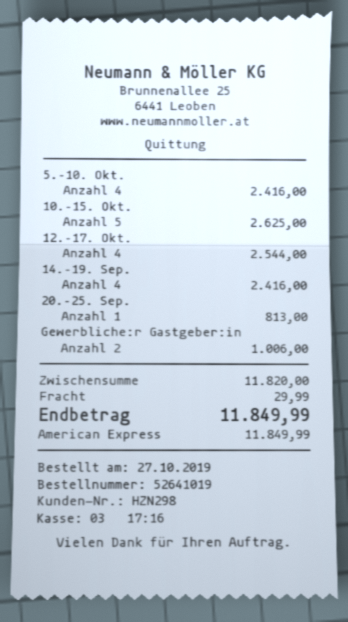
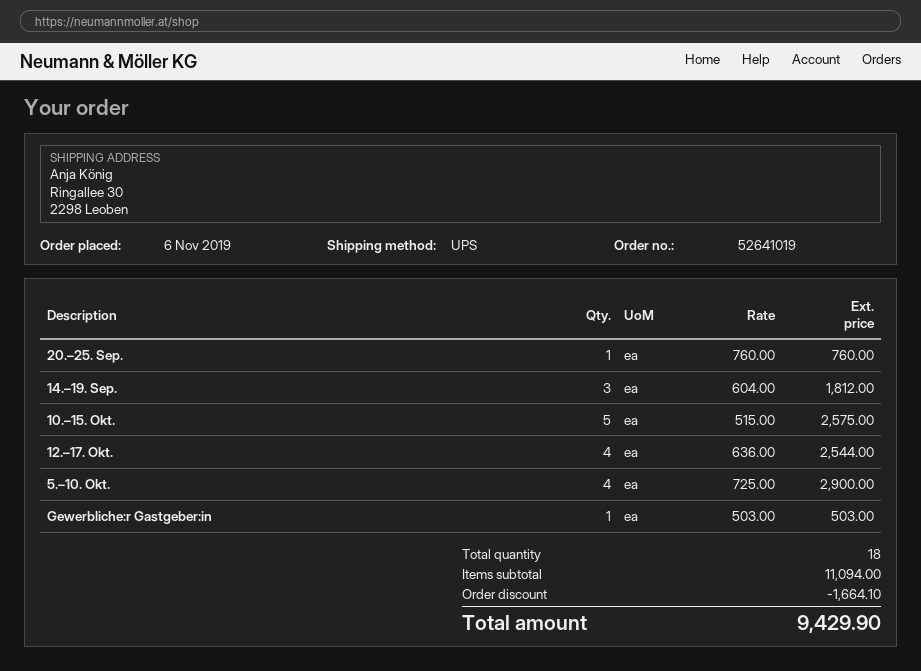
order date: 2019-10-27 -> 2019-11-06
5.–10. Okt.: 4 for 2416.00 -> 4 for 2900.00
10.–15. Okt.: 5 for 2625.00 -> 5 for 2575.00
14.–19. Sep.: 4 for 2416.00 -> 3 for 1812.00
20.–25. Sep.: 1 for 813.00 -> 1 for 760.00
Gewerbliche:r Gastgeber:in: 2 for 1006.00 -> 1 for 503.00
subtotal: 11820.00 -> 11094.00
discount: none -> 1664.10
shipping: 29.99 -> none
total: 11849.99 -> 9429.90

